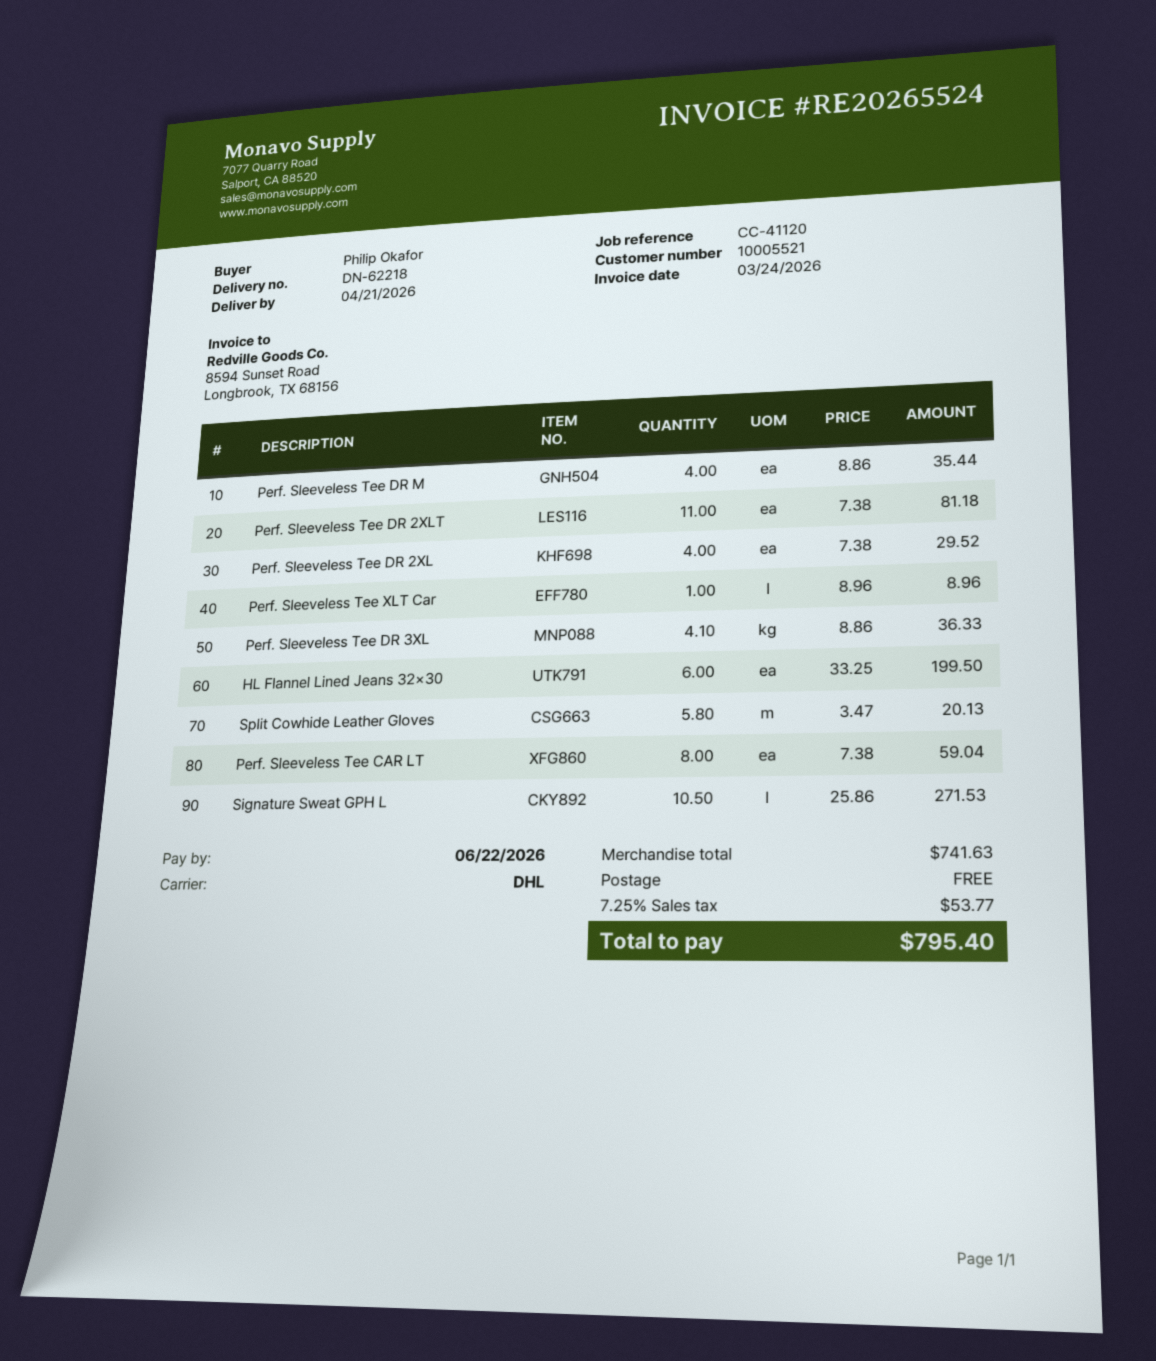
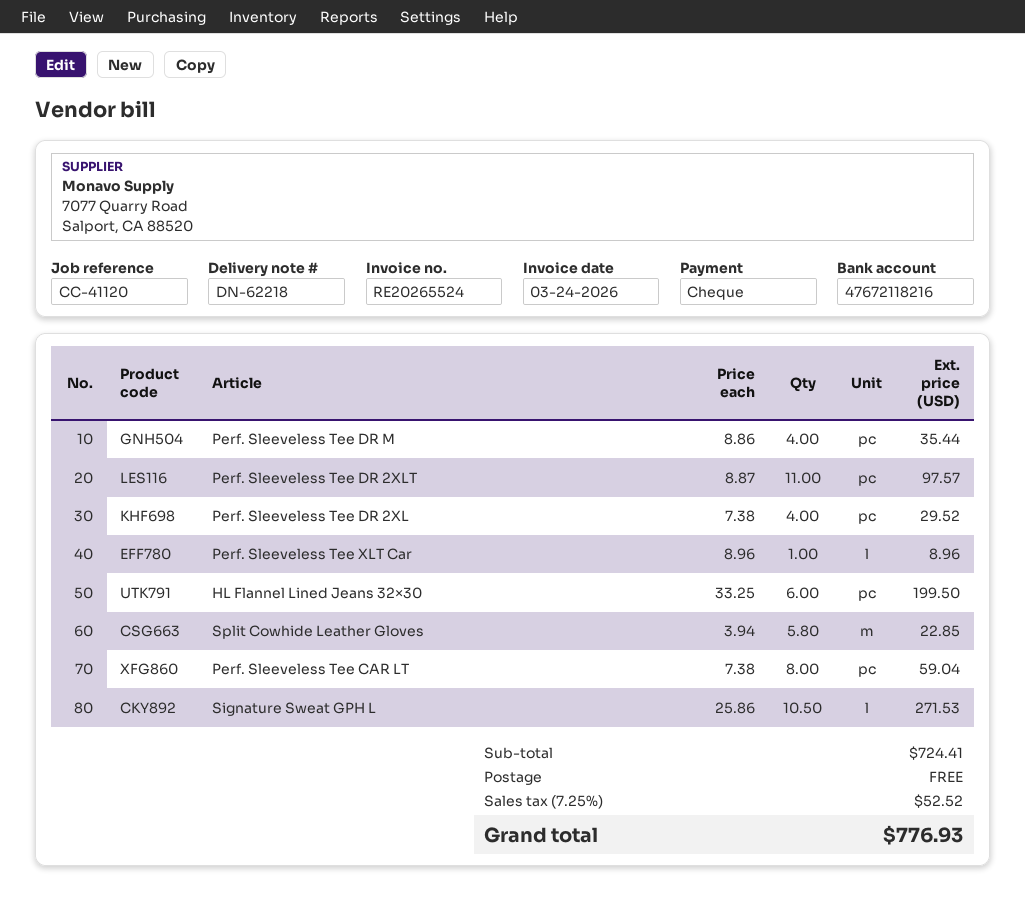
Perf. Sleeveless Tee DR 2XLT: 11 x 7.38 = 81.18 -> 11 x 8.87 = 97.57
Perf. Sleeveless Tee DR 3XL: 4.1 x 8.86 = 36.33 -> none
Split Cowhide Leather Gloves: 5.8 x 3.47 = 20.13 -> 5.8 x 3.94 = 22.85
subtotal: 741.63 -> 724.41
tax: 7.25% = 53.77 -> 7.25% = 52.52
total: 795.40 -> 776.93

